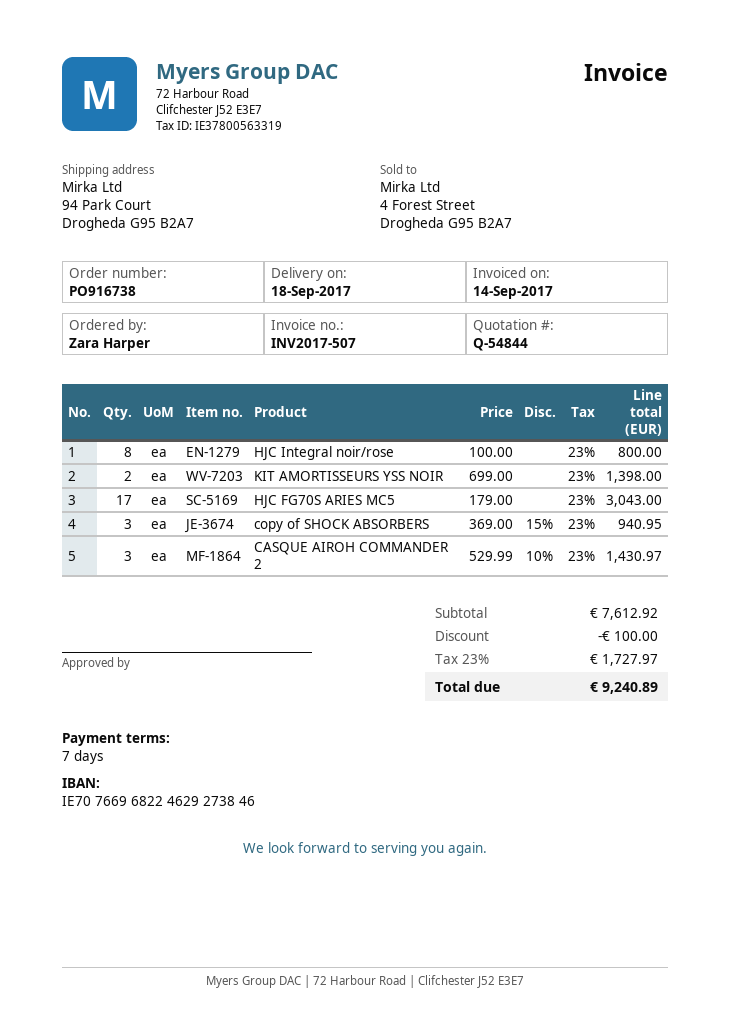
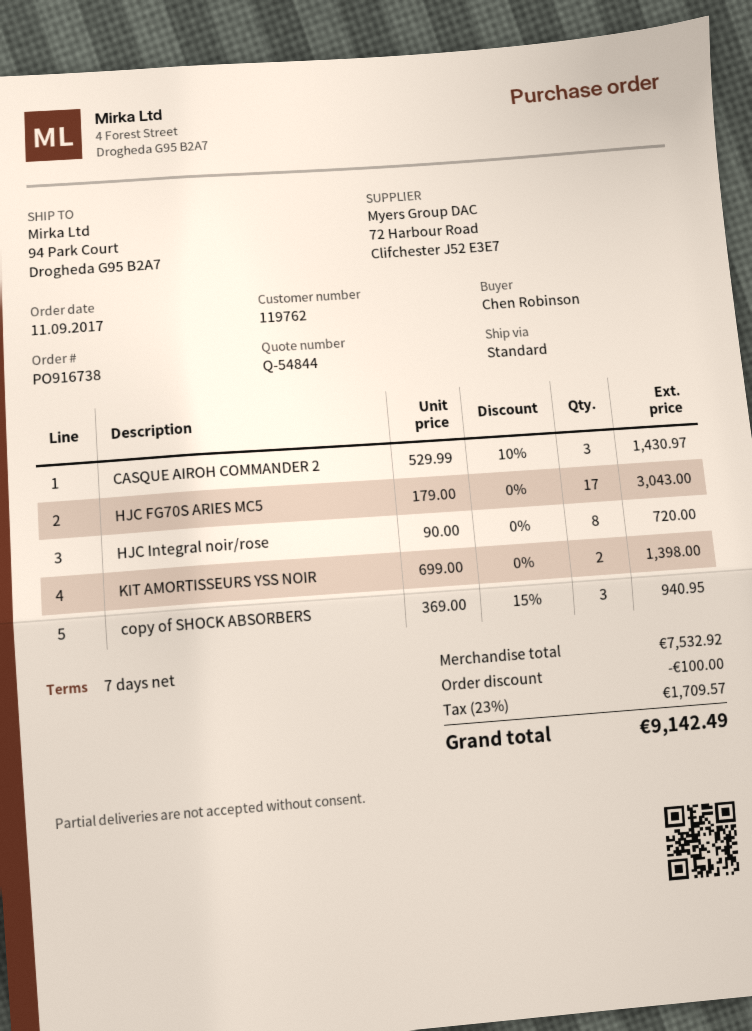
ordered by: Zara Harper -> Chen Robinson
HJC Integral noir/rose: 8 x 100.00 = 800.00 -> 8 x 90.00 = 720.00
subtotal: 7612.92 -> 7532.92
tax: 23% = 1727.97 -> 23% = 1709.57
total: 9240.89 -> 9142.49

